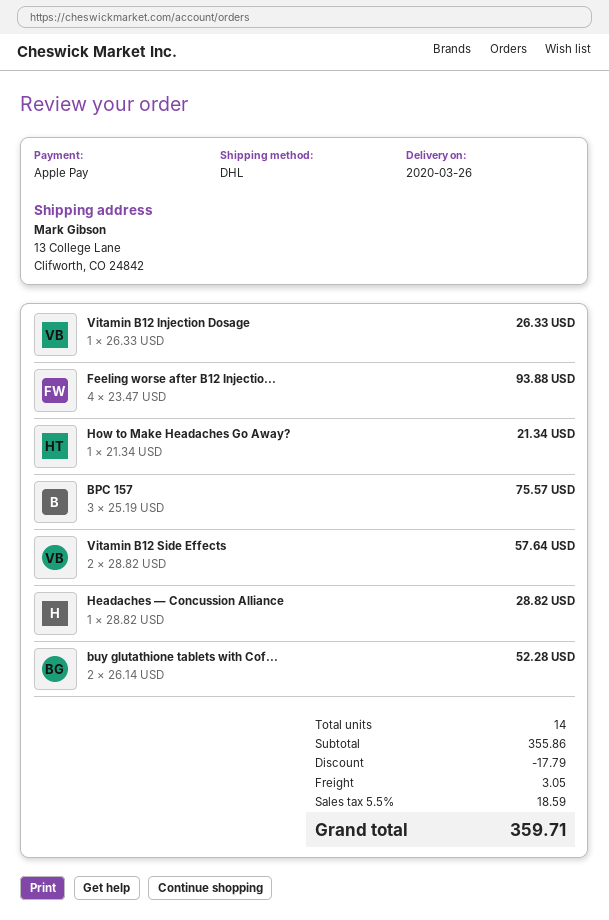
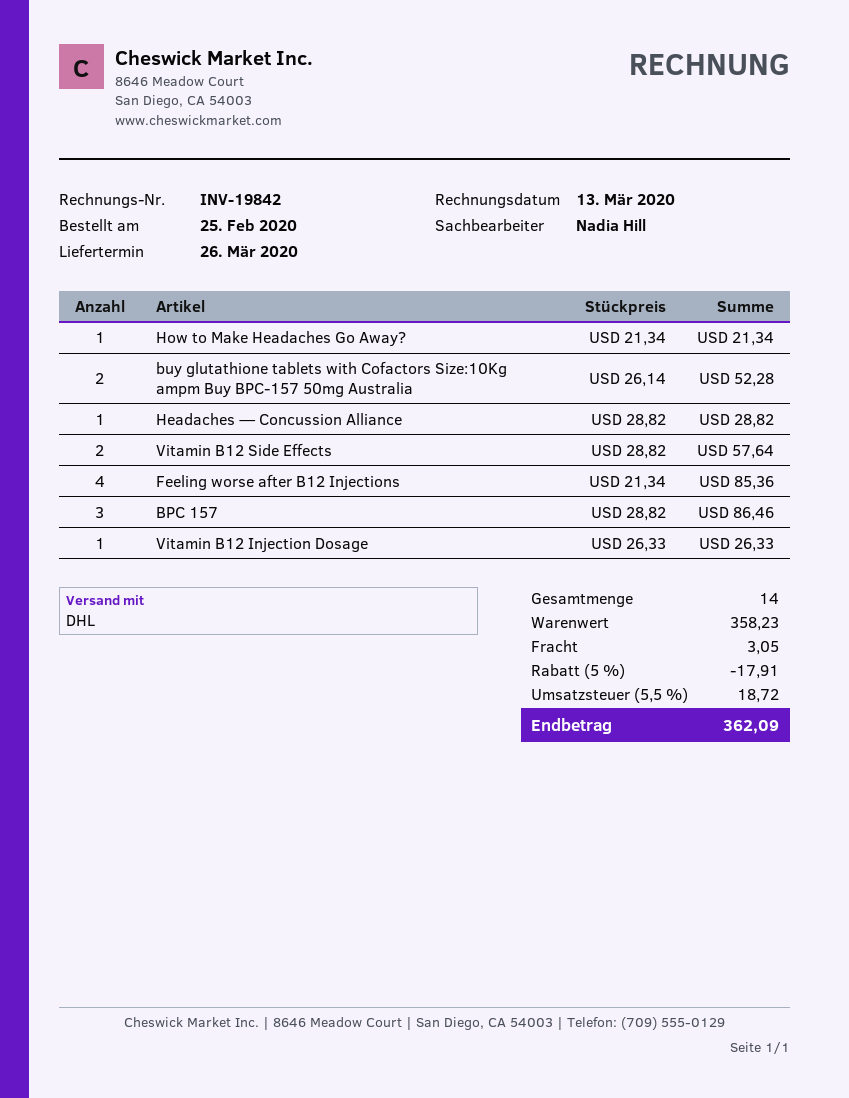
Feeling worse after B12 Injectio...: 4 x 23.47 = 93.88 -> 4 x 21.34 = 85.36
BPC 157: 3 x 25.19 = 75.57 -> 3 x 28.82 = 86.46
subtotal: 355.86 -> 358.23
discount: 17.79 -> 17.91
tax: 5.5% = 18.59 -> 5.5% = 18.72
total: 359.71 -> 362.09

